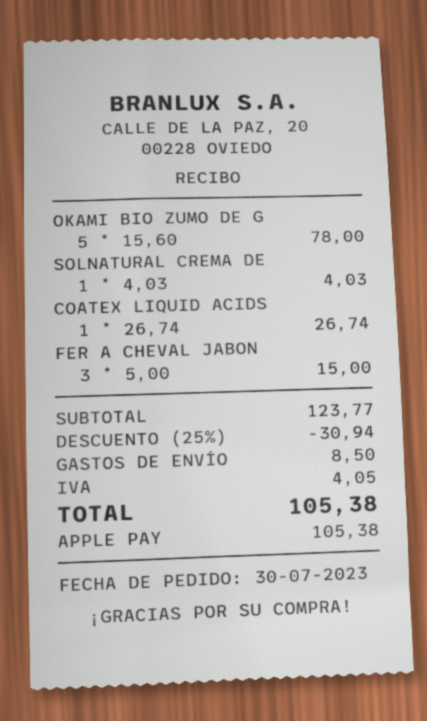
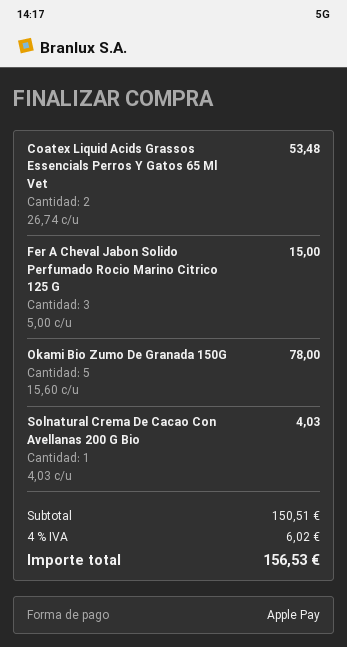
COATEX LIQUID ACIDS: 1 x 26.74 = 26.74 -> 2 x 26.74 = 53.48
subtotal: 123.77 -> 150.51
discount: 25% = 30.94 -> none
shipping: 8.50 -> none
tax: 4.05 -> 6.02
total: 105.38 -> 156.53

